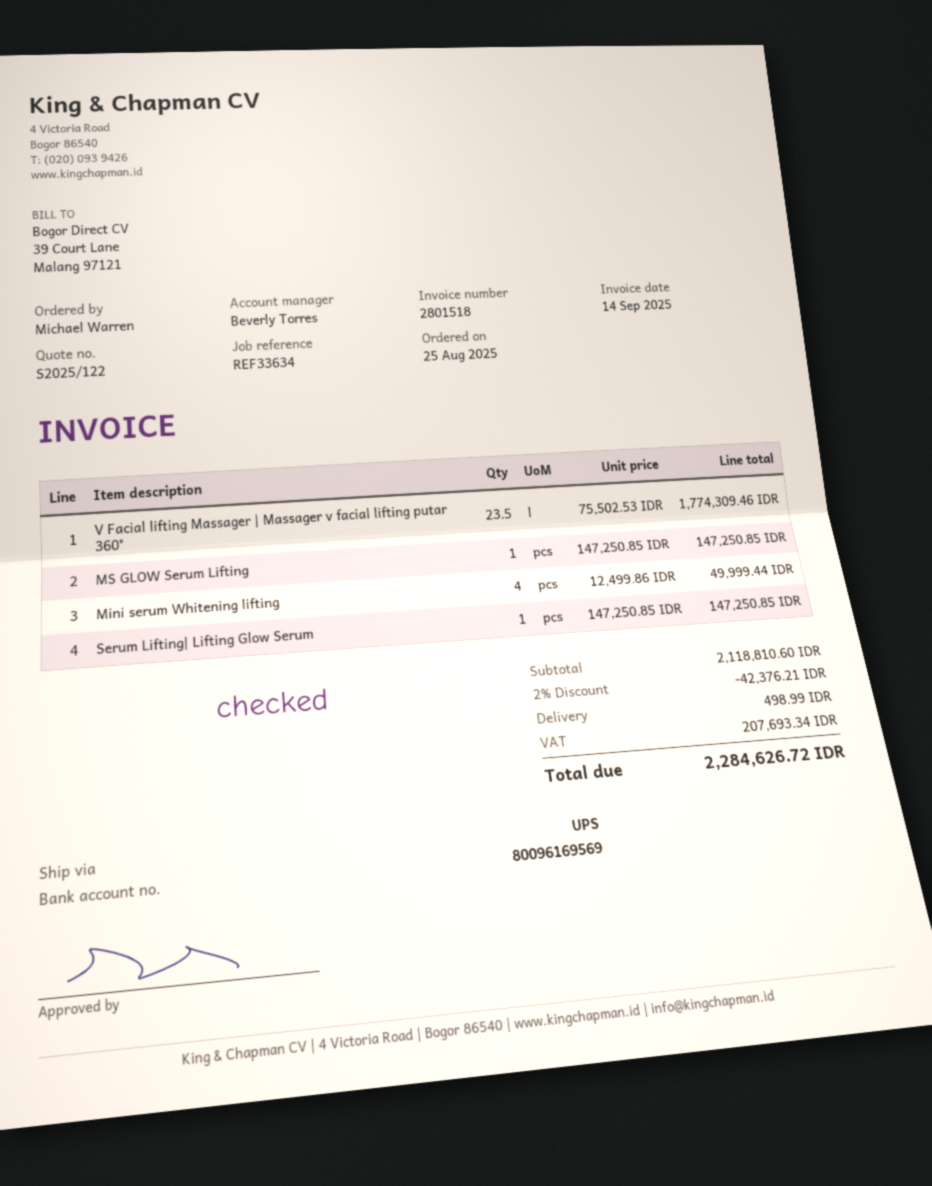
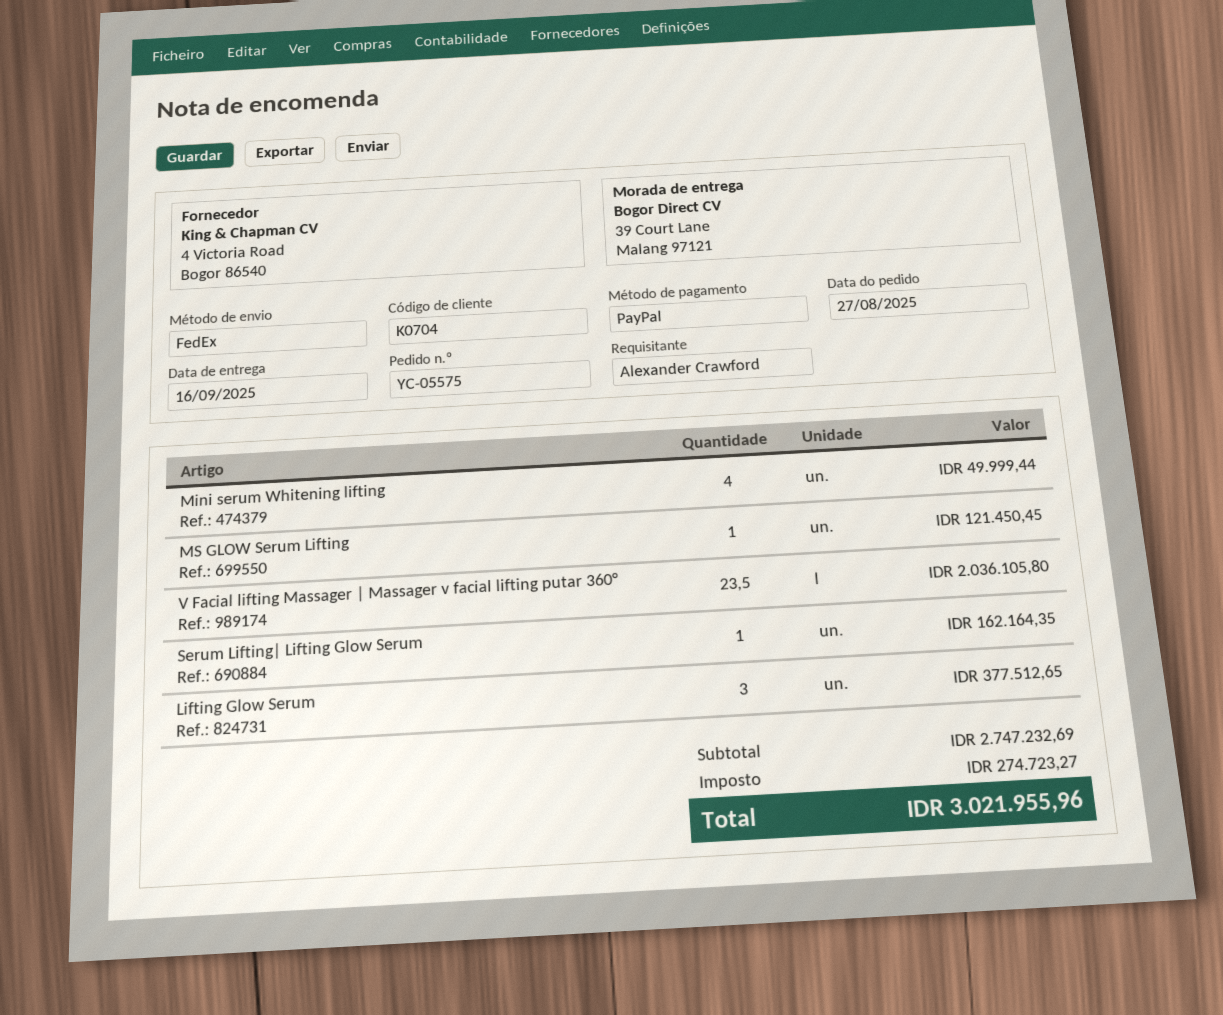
order date: 2025-08-25 -> 2025-08-27
ordered by: Michael Warren -> Alexander Crawford
shipping method: UPS -> FedEx
V Facial lifting Massager | Massager v facial lifting putar 360°: 23.5 for 1774309.46 -> 23.5 for 2036105.80
MS GLOW Serum Lifting: 1 for 147250.85 -> 1 for 121450.45
Serum Lifting| Lifting Glow Serum: 1 for 147250.85 -> 1 for 162164.35
Lifting Glow Serum: none -> 3 for 377512.65
subtotal: 2118810.60 -> 2747232.69
discount: 2% = 42376.21 -> none
shipping: 498.99 -> none
tax: 207693.34 -> 274723.27
total: 2284626.72 -> 3021955.96

